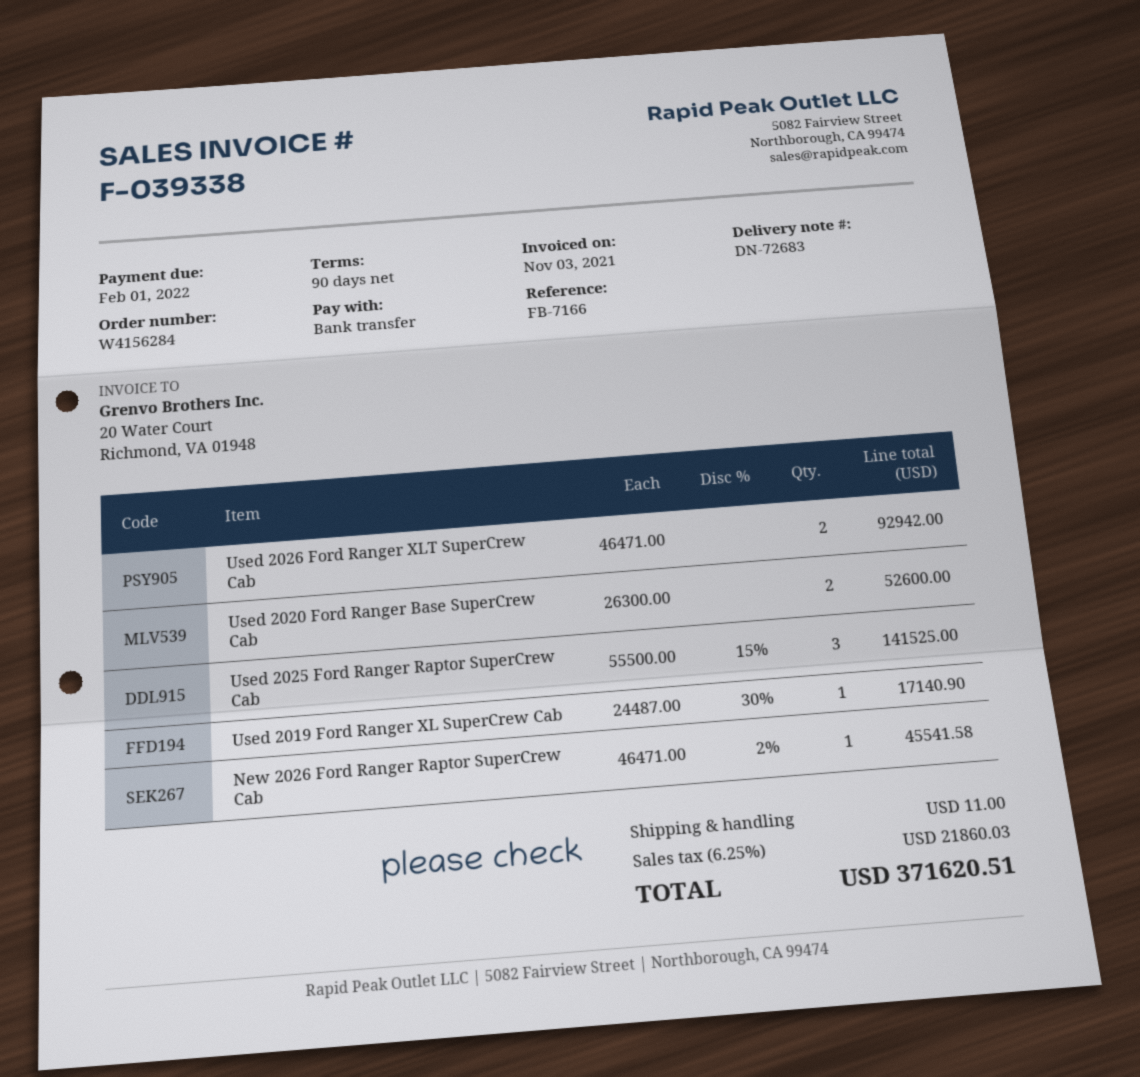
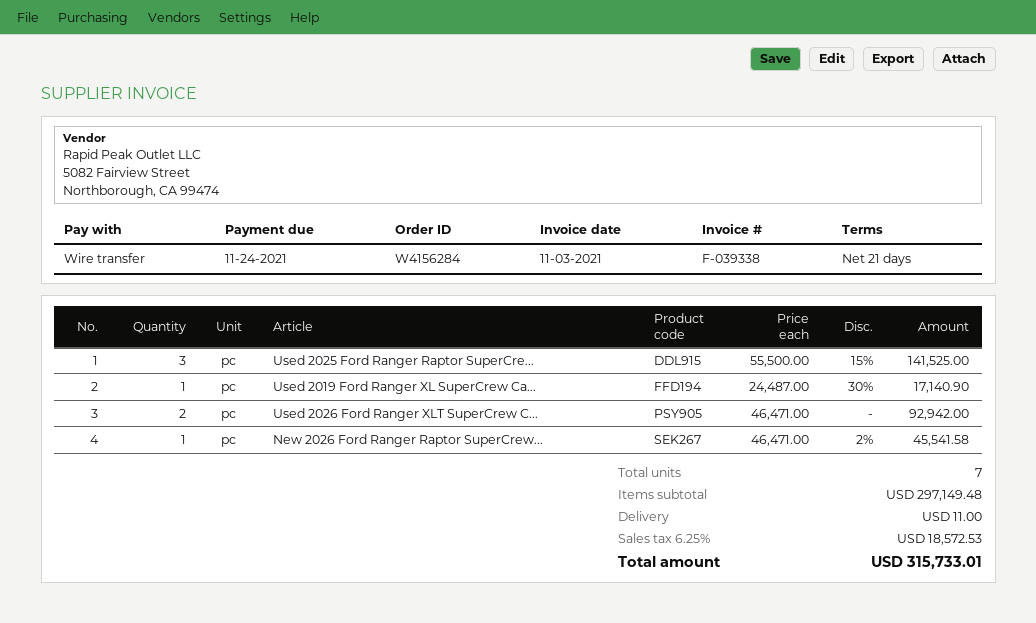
payment terms: 90 days -> 21 days
due date: 2022-02-01 -> 2021-11-24
Used 2020 Ford Ranger Base SuperCrew Cab: 2 x 26300.00 = 52600.00 -> none
tax: 6.25% = 21860.03 -> 6.25% = 18572.53
total: 371620.51 -> 315733.01

